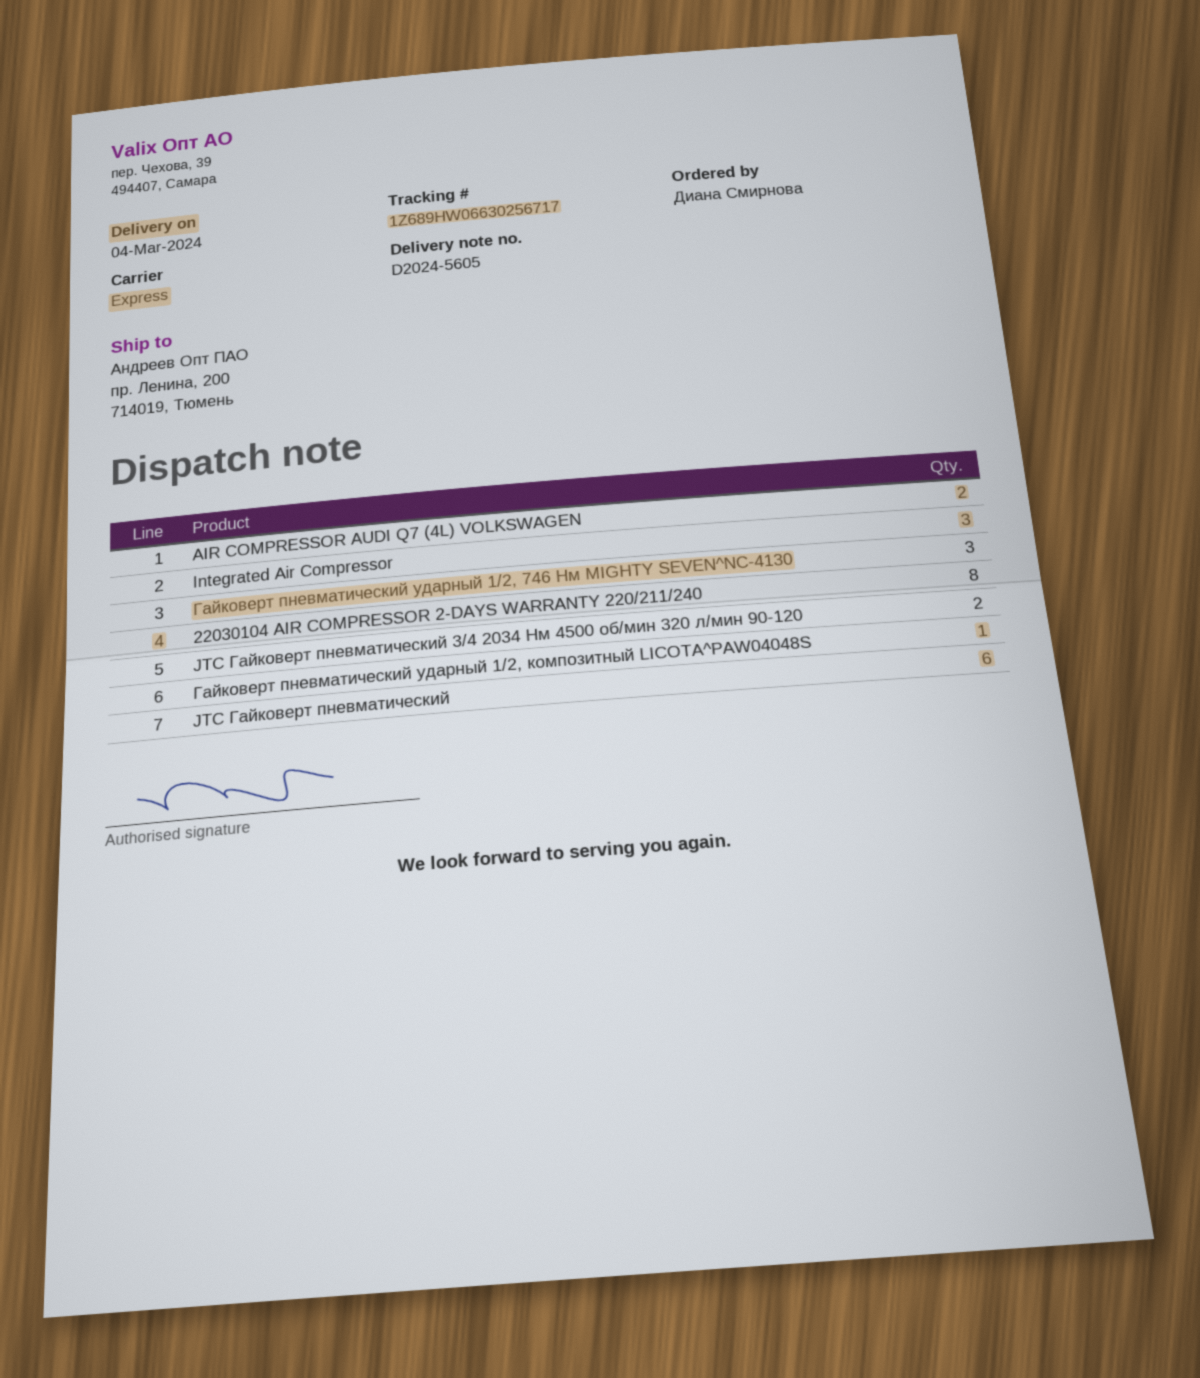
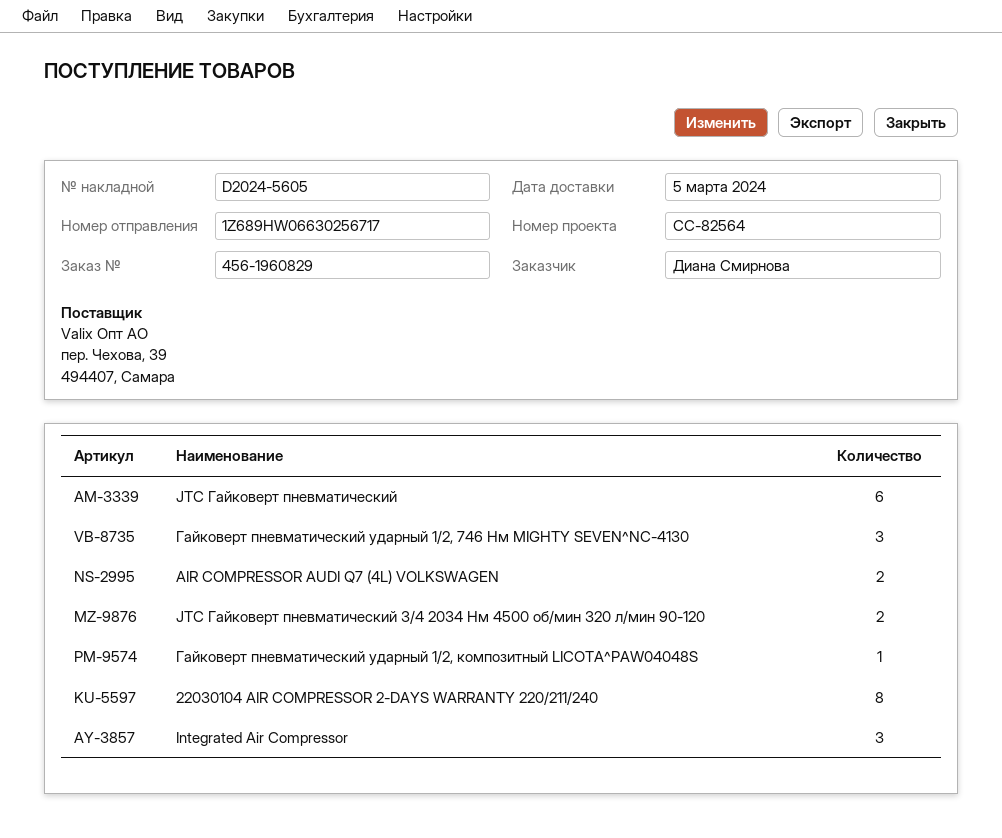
delivery date: 2024-03-04 -> 2024-03-05

